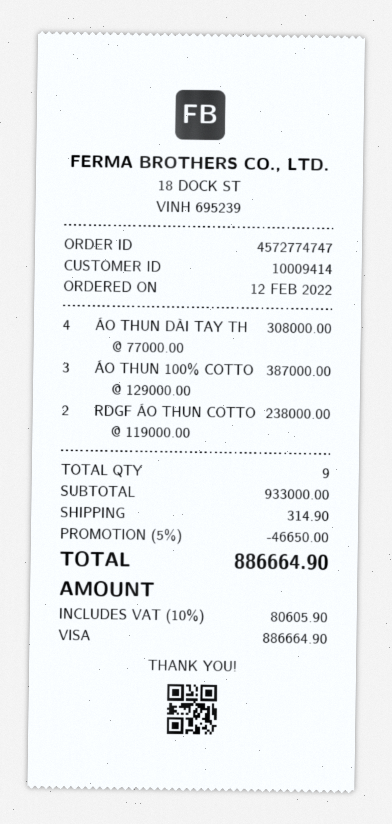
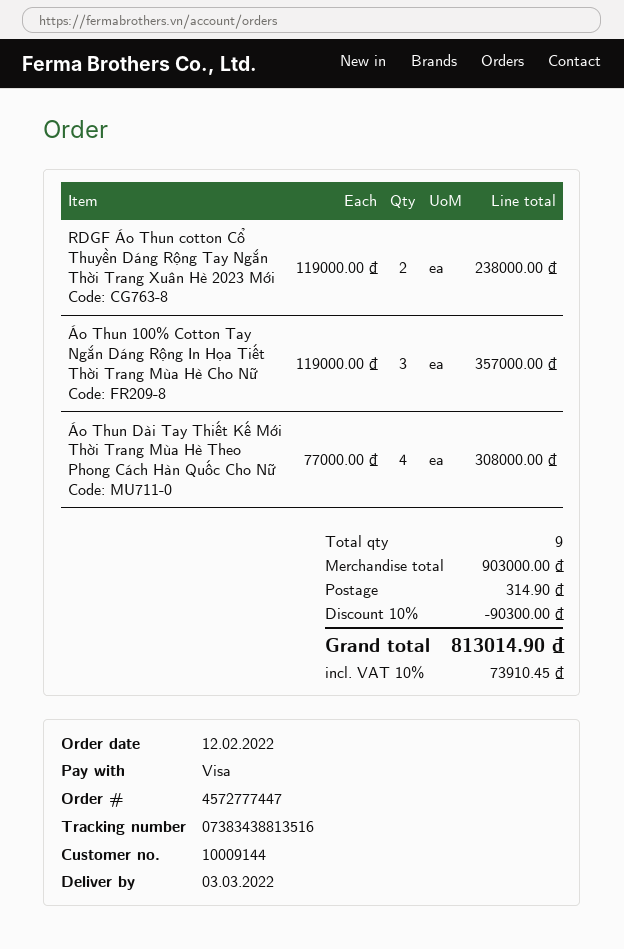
order number: 4572774747 -> 4572777447
customer number: 10009414 -> 10009144
ÁO THUN 100% COTTO: 3 x 129000.00 = 387000.00 -> 3 x 119000.00 = 357000.00
subtotal: 933000.00 -> 903000.00
discount: 5% = 46650.00 -> 10% = 90300.00
tax: 10% = 80605.90 -> 10% = 73910.45
total: 886664.90 -> 813014.90

